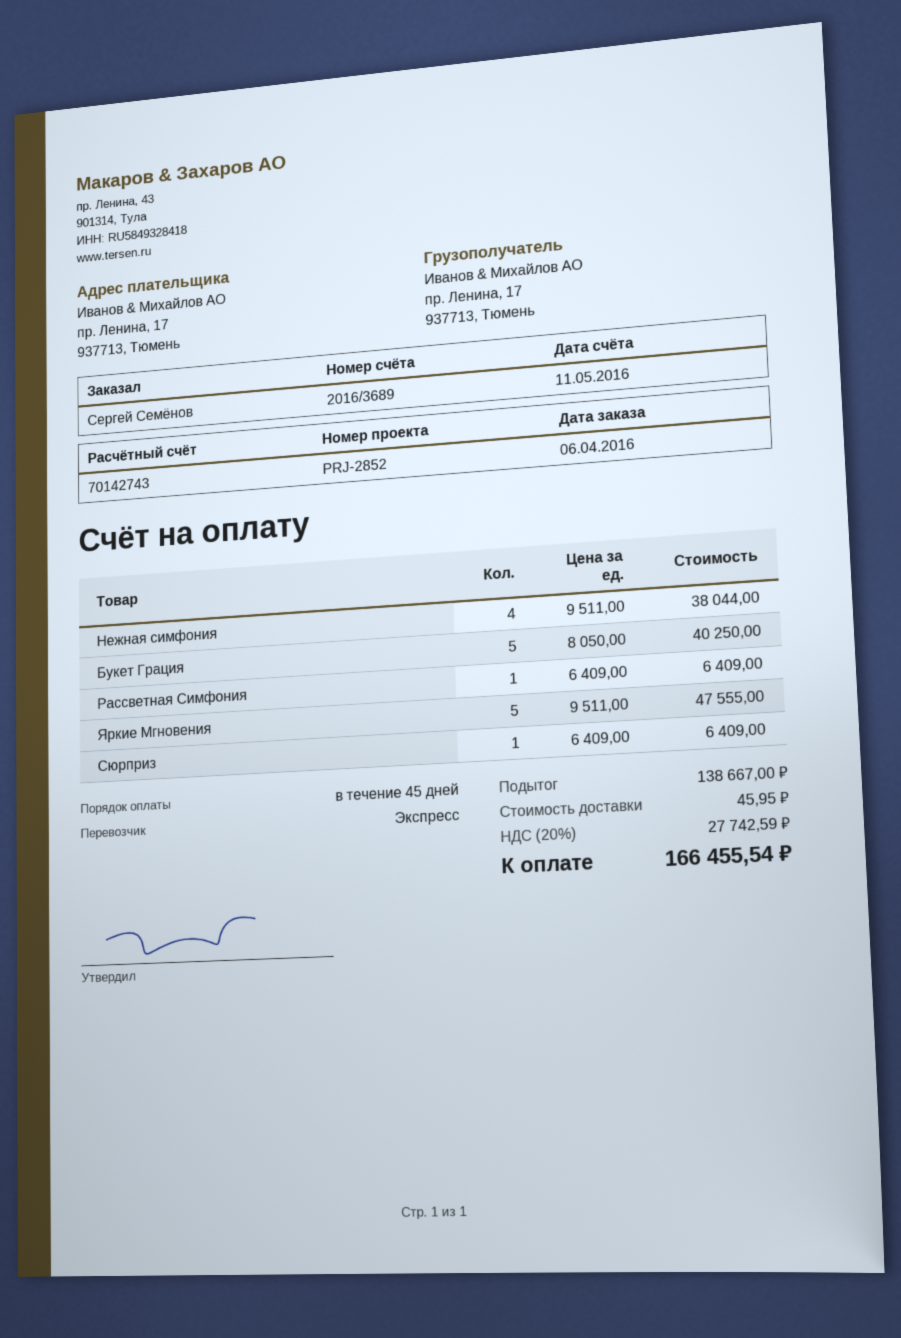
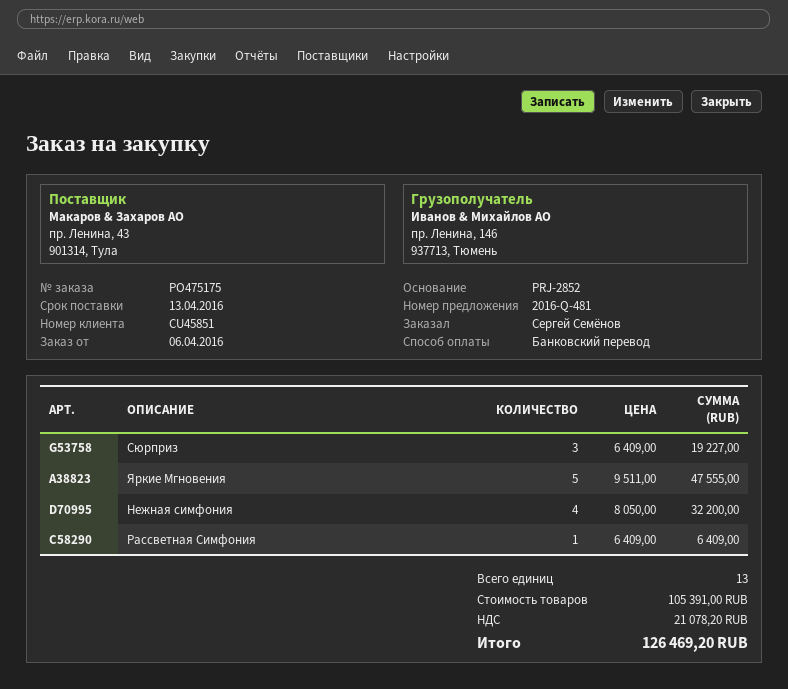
ship to: пр. Ленина, 17, 937713, Тюмень -> пр. Ленина, 146, 937713, Тюмень
Нежная симфония: 4 x 9511.00 = 38044.00 -> 4 x 8050.00 = 32200.00
Букет Грация: 5 x 8050.00 = 40250.00 -> none
Сюрприз: 1 x 6409.00 = 6409.00 -> 3 x 6409.00 = 19227.00
subtotal: 138667.00 -> 105391.00
shipping: 45.95 -> none
tax: 27742.59 -> 21078.20
total: 166455.54 -> 126469.20

